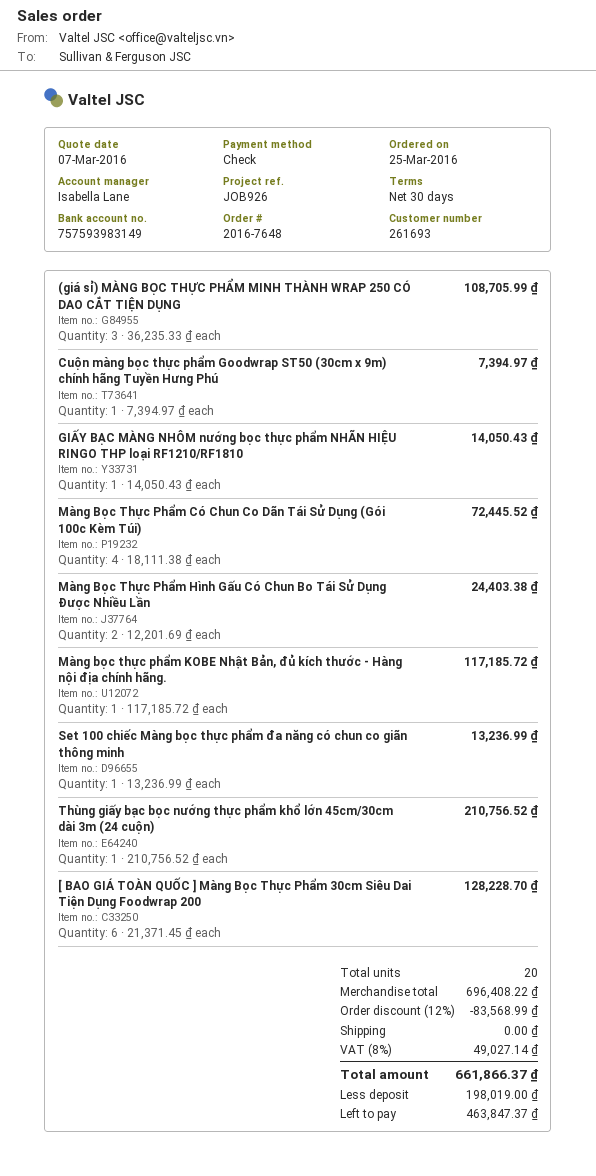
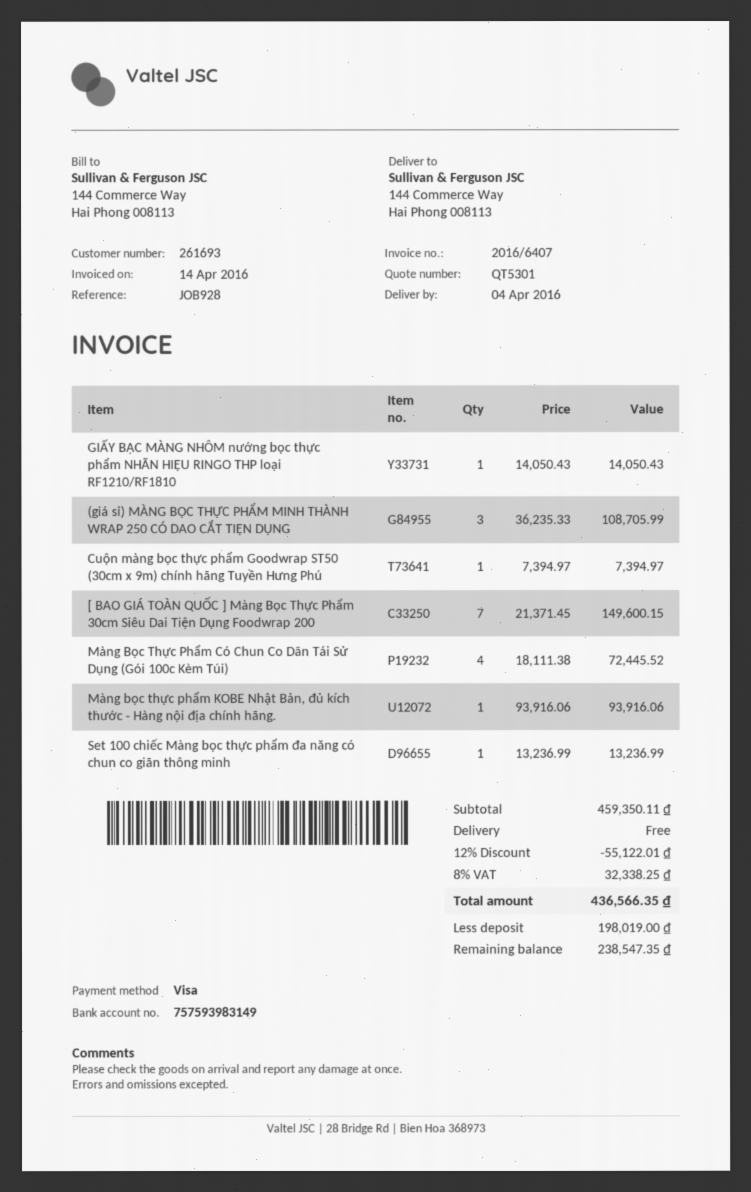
reference: JOB926 -> JOB928
payment method: cheque -> Visa
Màng Bọc Thực Phẩm Hình Gấu Có Chun Bo Tái Sử Dụng Được Nhiều Lần: 2 x 12201.69 = 24403.38 -> none
Màng bọc thực phẩm KOBE Nhật Bản, đủ kích thước - Hàng nội địa chính hãng.: 1 x 117185.72 = 117185.72 -> 1 x 93916.06 = 93916.06
Thùng giấy bạc bọc nướng thực phẩm khổ lớn 45cm/30cm dài 3m (24 cuộn): 1 x 210756.52 = 210756.52 -> none
[ BAO GIÁ TOÀN QUỐC ] Màng Bọc Thực Phẩm 30cm Siêu Dai Tiện Dụng Foodwrap 200: 6 x 21371.45 = 128228.70 -> 7 x 21371.45 = 149600.15
subtotal: 696408.22 -> 459350.11
discount: 12% = 83568.99 -> 12% = 55122.01
tax: 8% = 49027.14 -> 8% = 32338.25
total: 661866.37 -> 436566.35
balance: 463847.37 -> 238547.35

